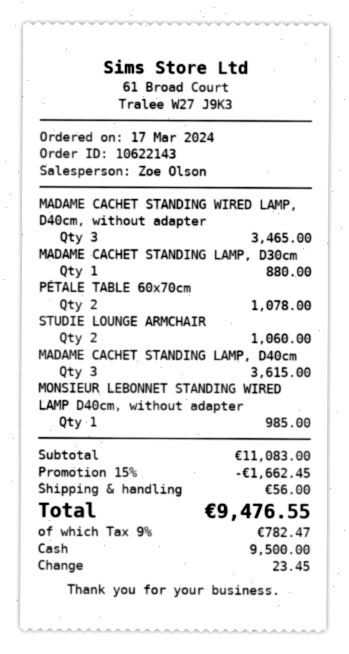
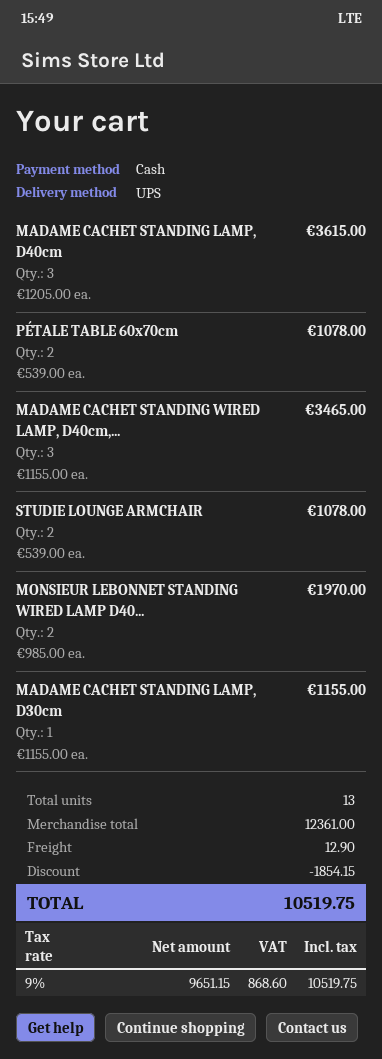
MADAME CACHET STANDING LAMP, D30cm: 1 for 880.00 -> 1 for 1155.00
STUDIE LOUNGE ARMCHAIR: 2 for 1060.00 -> 2 for 1078.00
MONSIEUR LEBONNET STANDING WIRED LAMP D40cm, without adapter: 1 for 985.00 -> 2 for 1970.00
subtotal: 11083.00 -> 12361.00
discount: 1662.45 -> 1854.15
shipping: 56.00 -> 12.90
tax: 9% = 782.47 -> 9% = 868.60
total: 9476.55 -> 10519.75

